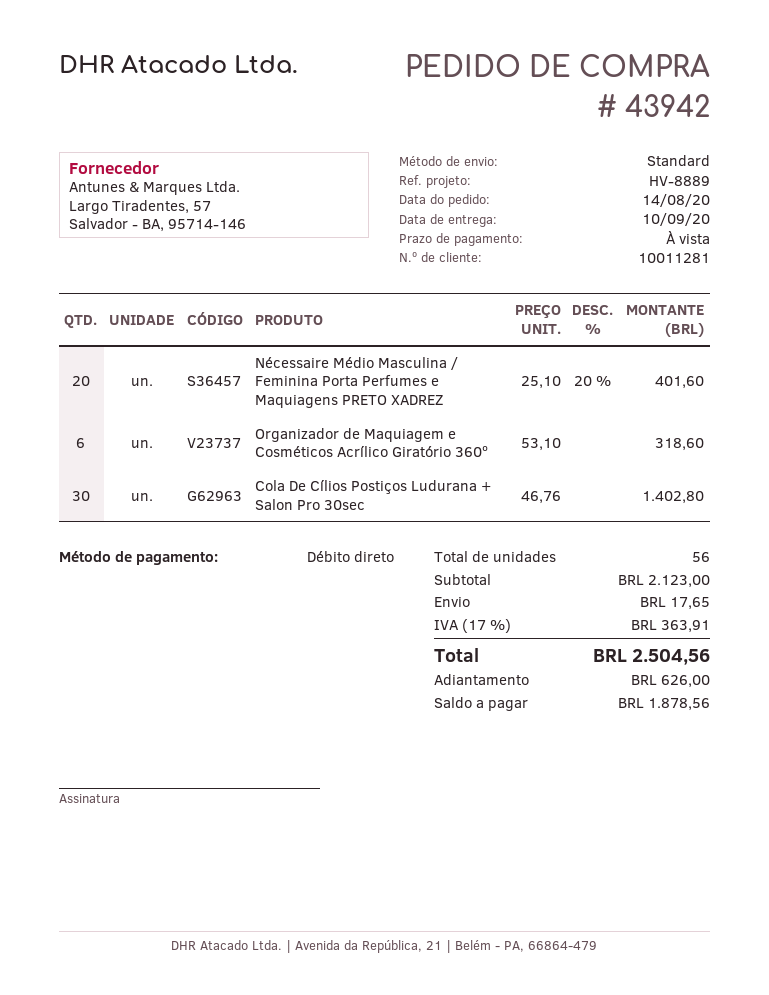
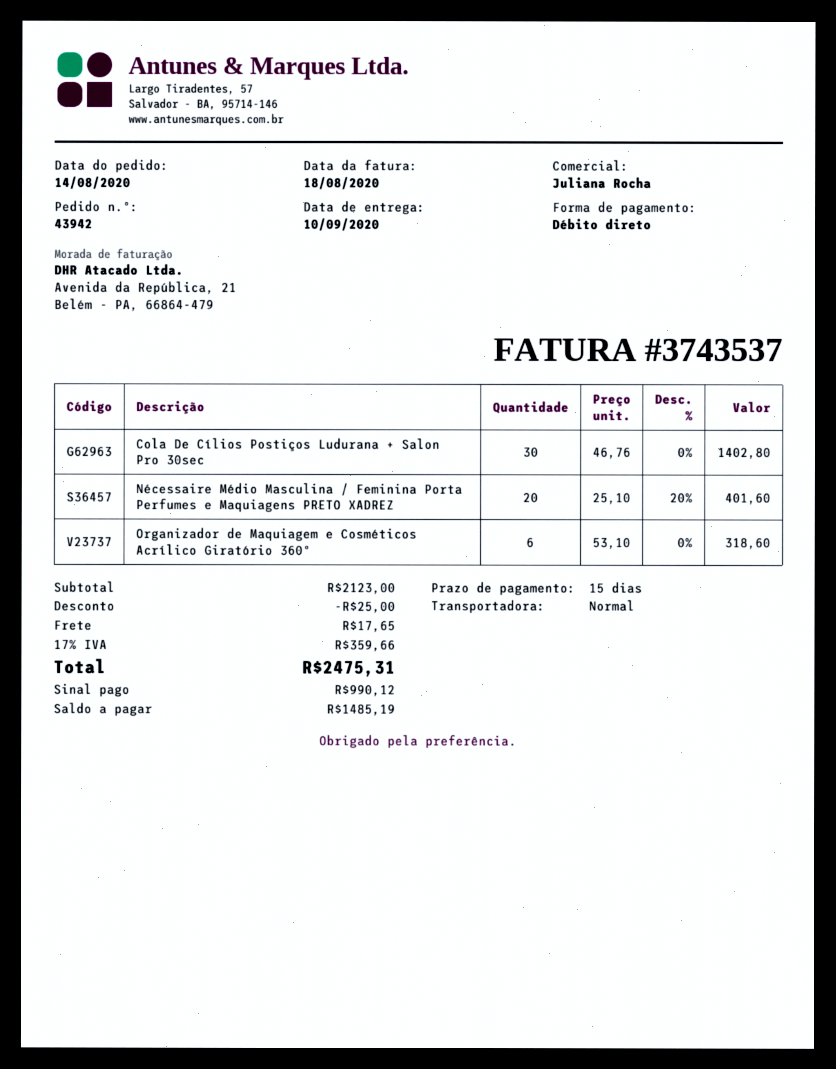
payment terms: on receipt -> 15 days
discount: none -> 25.00
tax: 17% = 363.91 -> 17% = 359.66
total: 2504.56 -> 2475.31
deposit: 626.00 -> 990.12
balance: 1878.56 -> 1485.19

